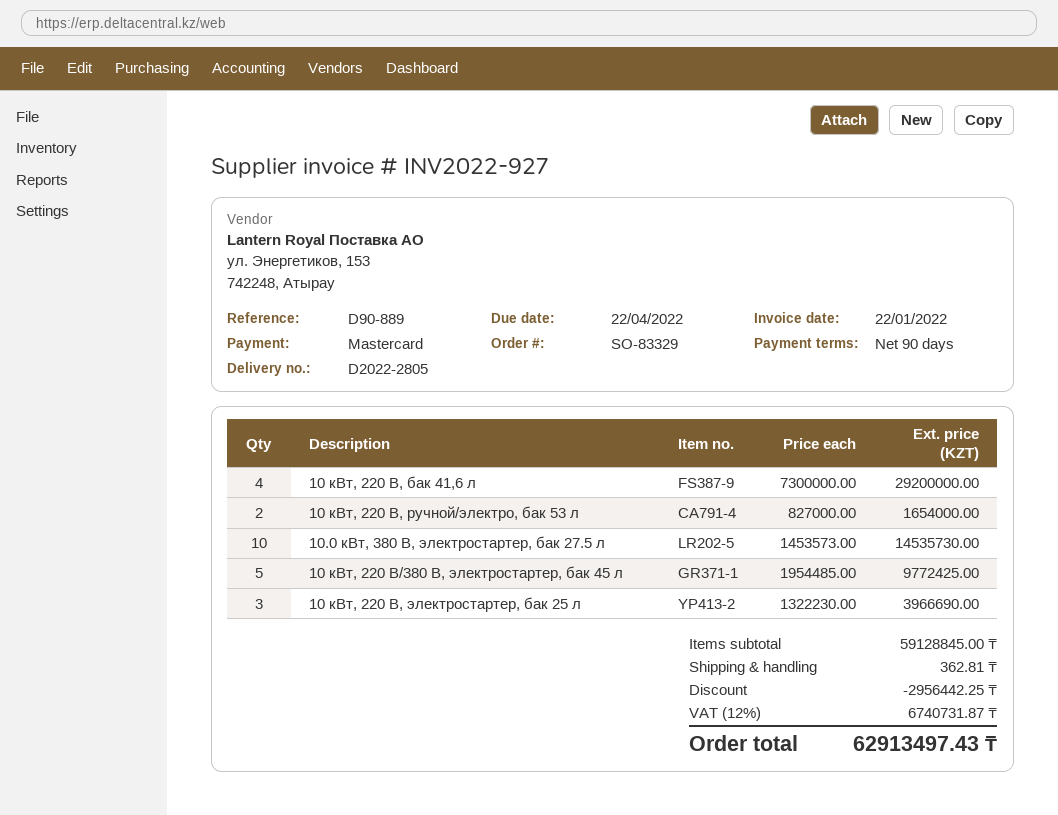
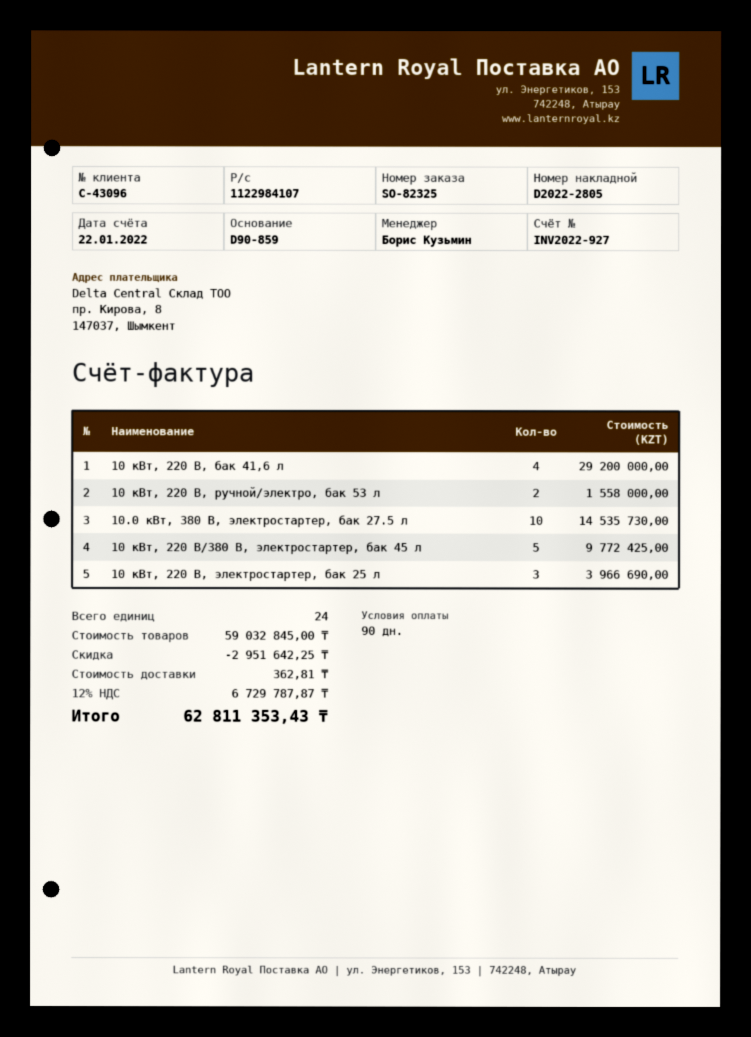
order number: SO-83329 -> SO-82325
reference: D90-889 -> D90-859
10 кВт, 220 В, ручной/электро, бак 53 л: 2 for 1654000.00 -> 2 for 1558000.00
subtotal: 59128845.00 -> 59032845.00
discount: 2956442.25 -> 2951642.25
tax: 12% = 6740731.87 -> 12% = 6729787.87
total: 62913497.43 -> 62811353.43

